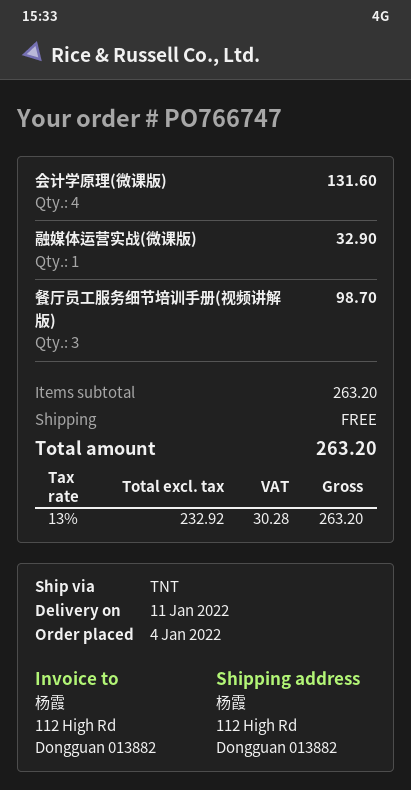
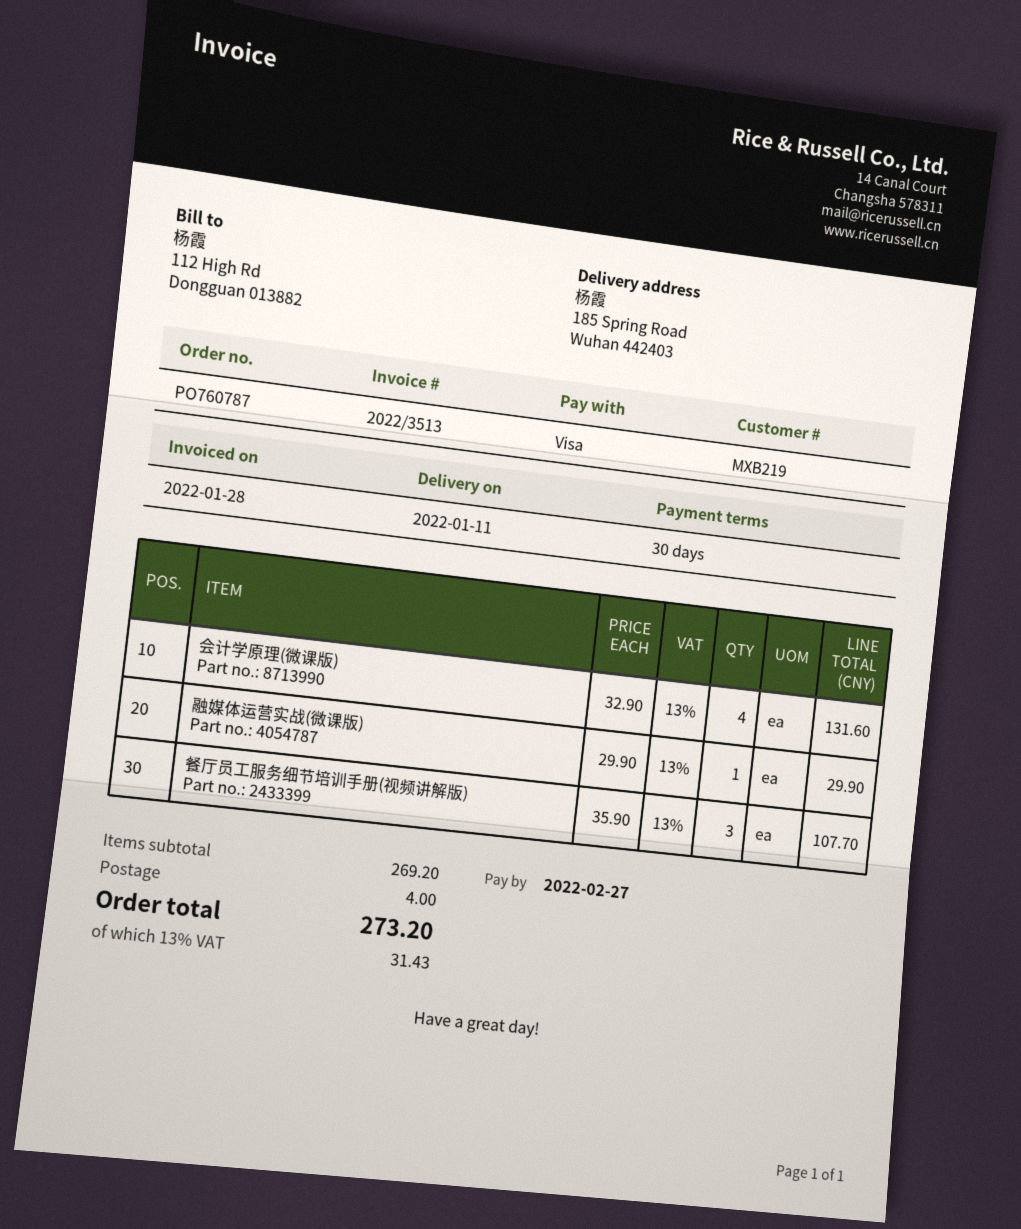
order number: PO766747 -> PO760787
ship to: 112 High Rd, Dongguan 013882 -> 185 Spring Road, Wuhan 442403
融媒体运营实战(微课版): 1 for 32.90 -> 1 for 29.90
餐厅员工服务细节培训手册(视频讲解版): 3 for 98.70 -> 3 for 107.70
subtotal: 263.20 -> 269.20
shipping: 0.00 -> 4.00
tax: 13% = 30.28 -> 13% = 31.43
total: 263.20 -> 273.20

